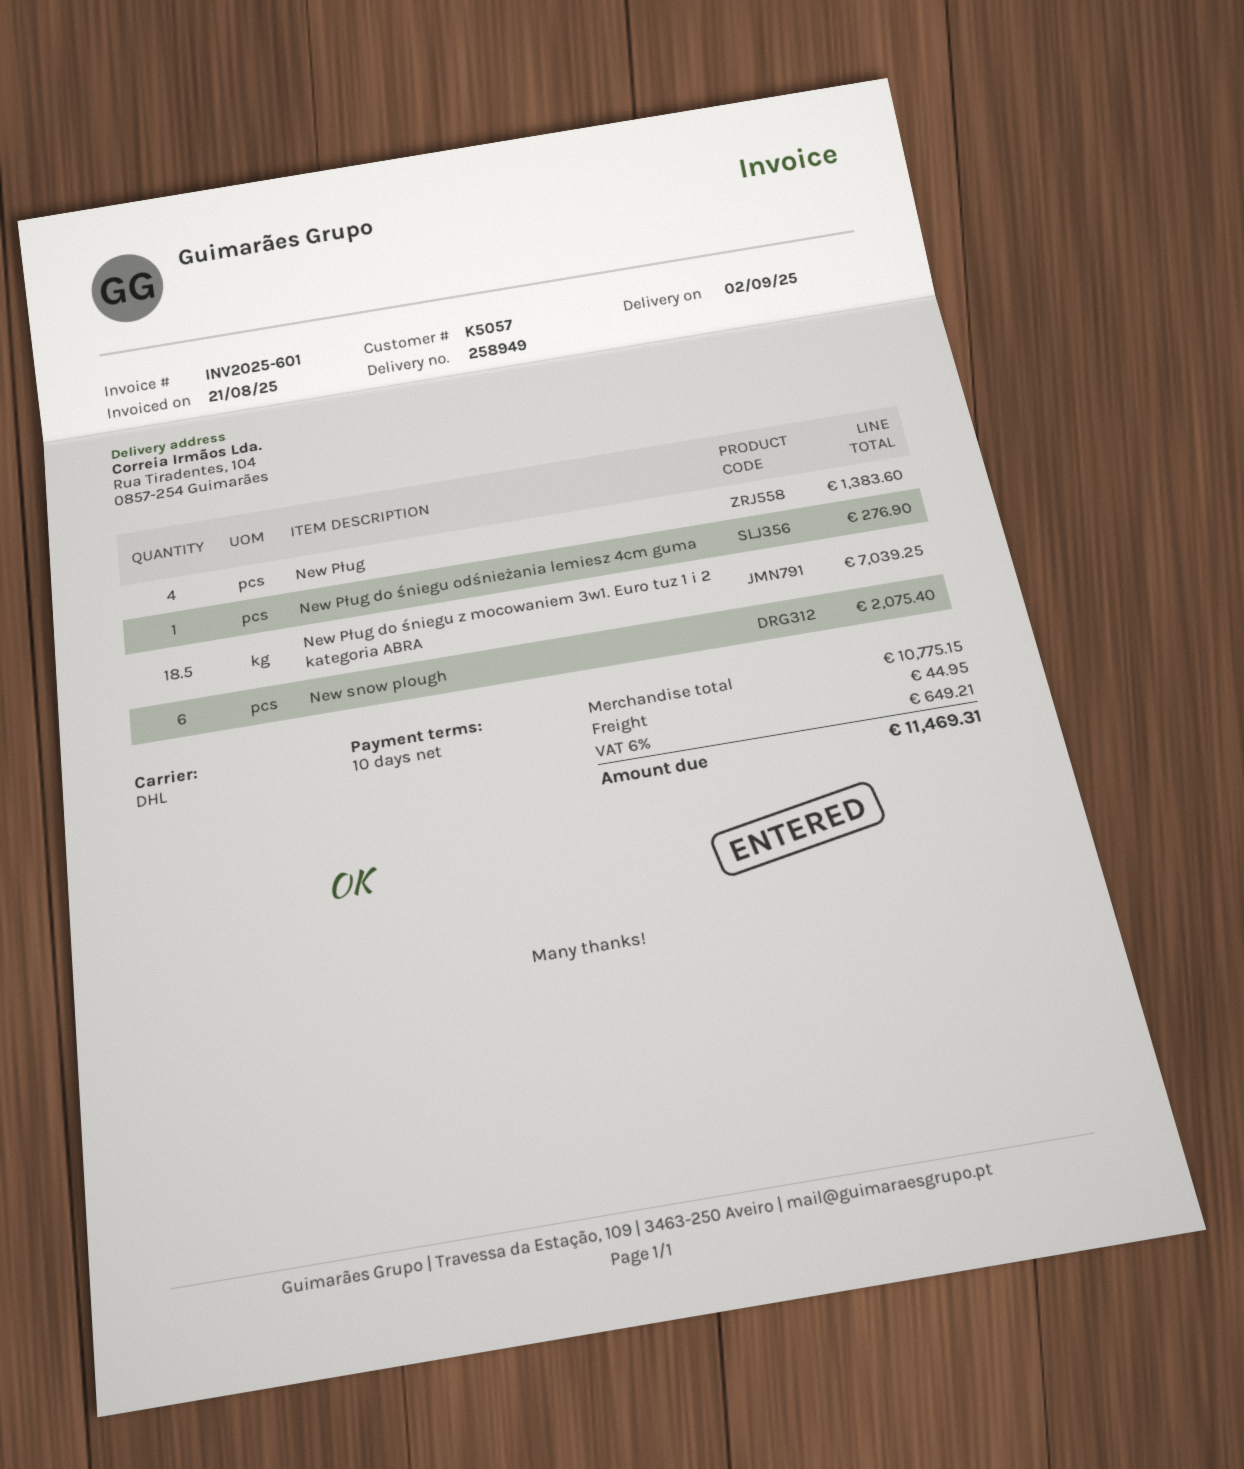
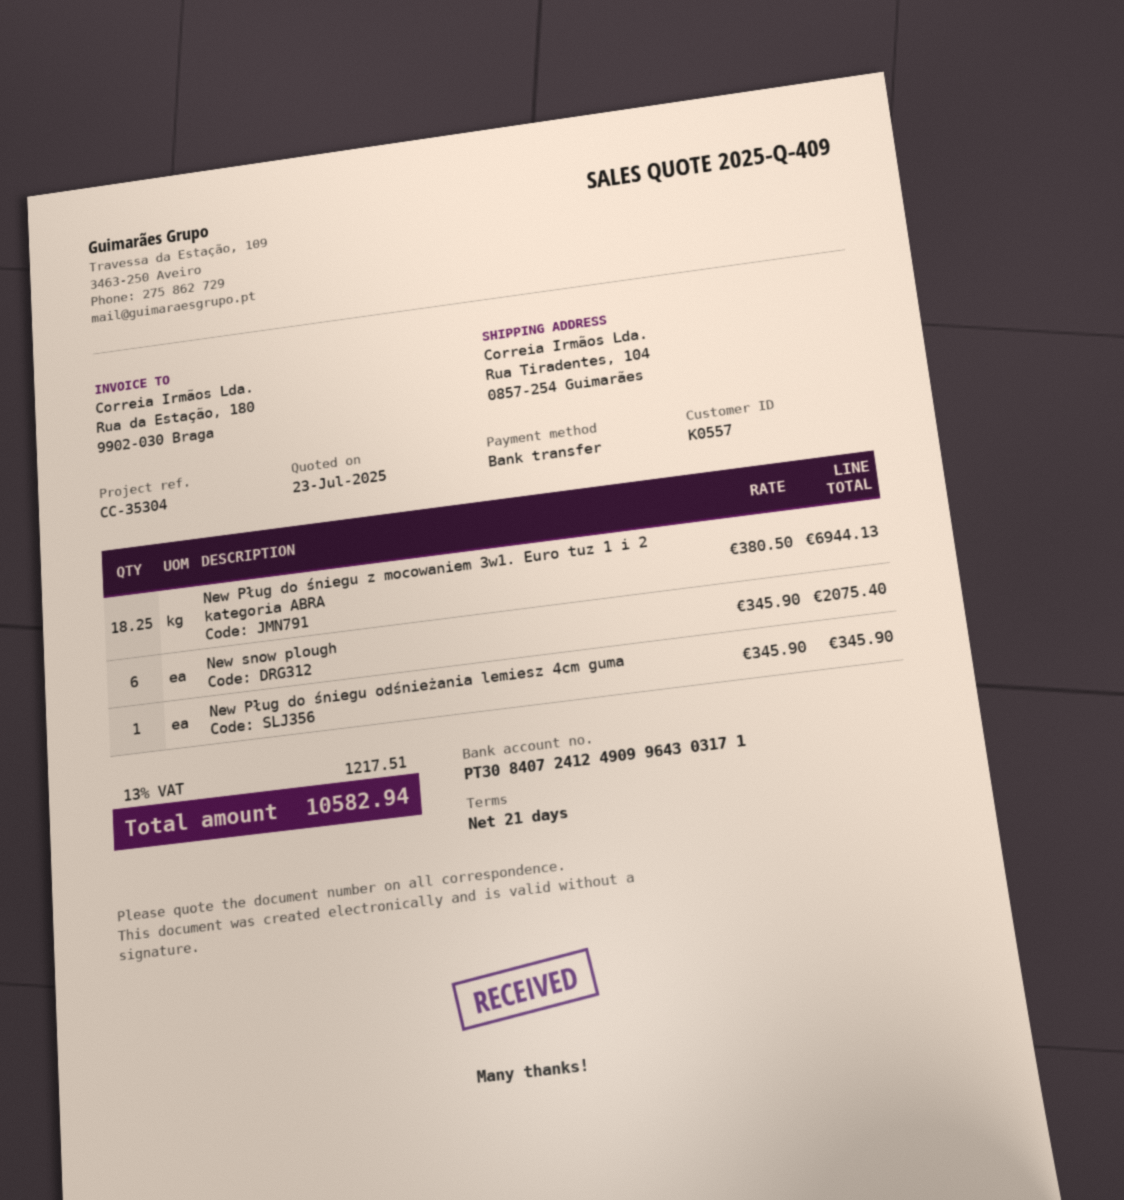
payment terms: 10 days -> 21 days
customer number: K5057 -> K0557
New Pług: 4 for 1383.60 -> none
New Pług do śniegu odśnieżania lemiesz 4cm guma: 1 for 276.90 -> 1 for 345.90
New Pług do śniegu z mocowaniem 3w1. Euro tuz 1 i 2 kategoria ABRA: 18.5 for 7039.25 -> 18.25 for 6944.13
shipping: 44.95 -> none
tax: 6% = 649.21 -> 13% = 1217.51
total: 11469.31 -> 10582.94

